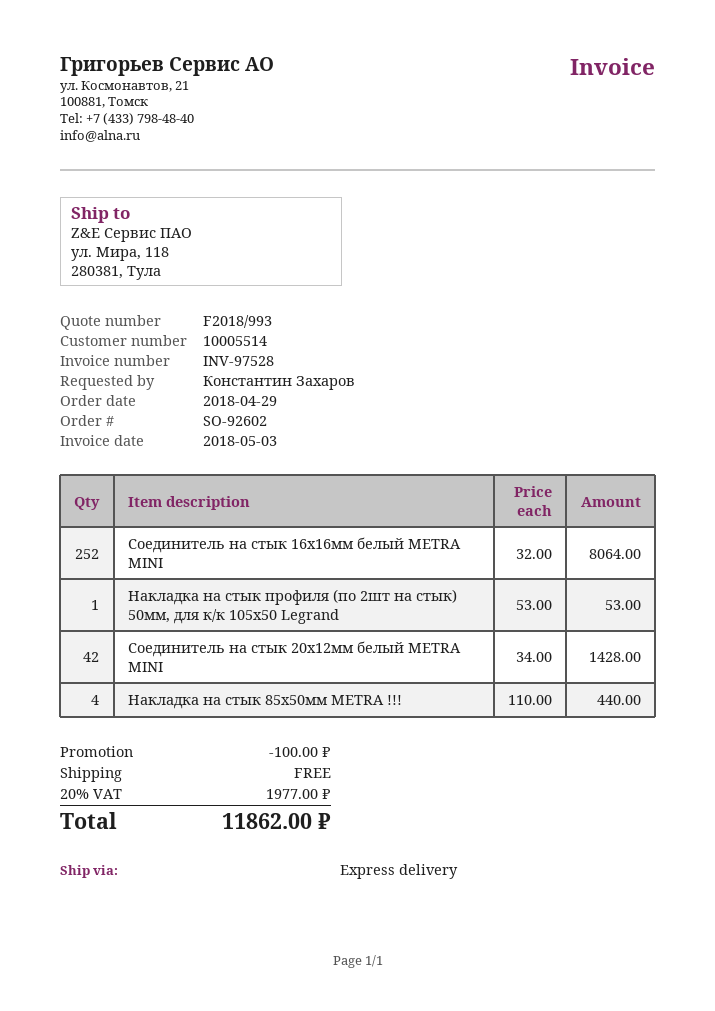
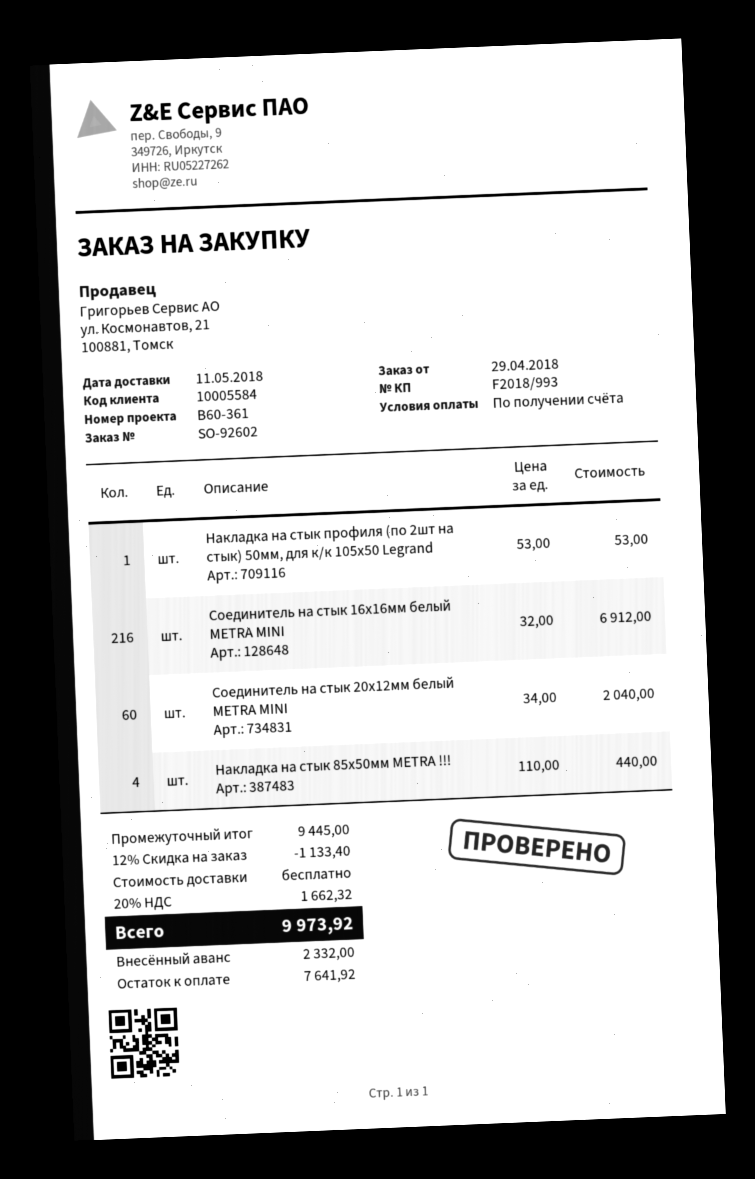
customer number: 10005514 -> 10005584
Соединитель на стык 16х16мм белый METRA MINI: 252 x 32.00 = 8064.00 -> 216 x 32.00 = 6912.00
Соединитель на стык 20х12мм белый METRA MINI: 42 x 34.00 = 1428.00 -> 60 x 34.00 = 2040.00
discount: 100.00 -> 1133.40
tax: 20% = 1977.00 -> 20% = 1662.32
total: 11862.00 -> 9973.92

